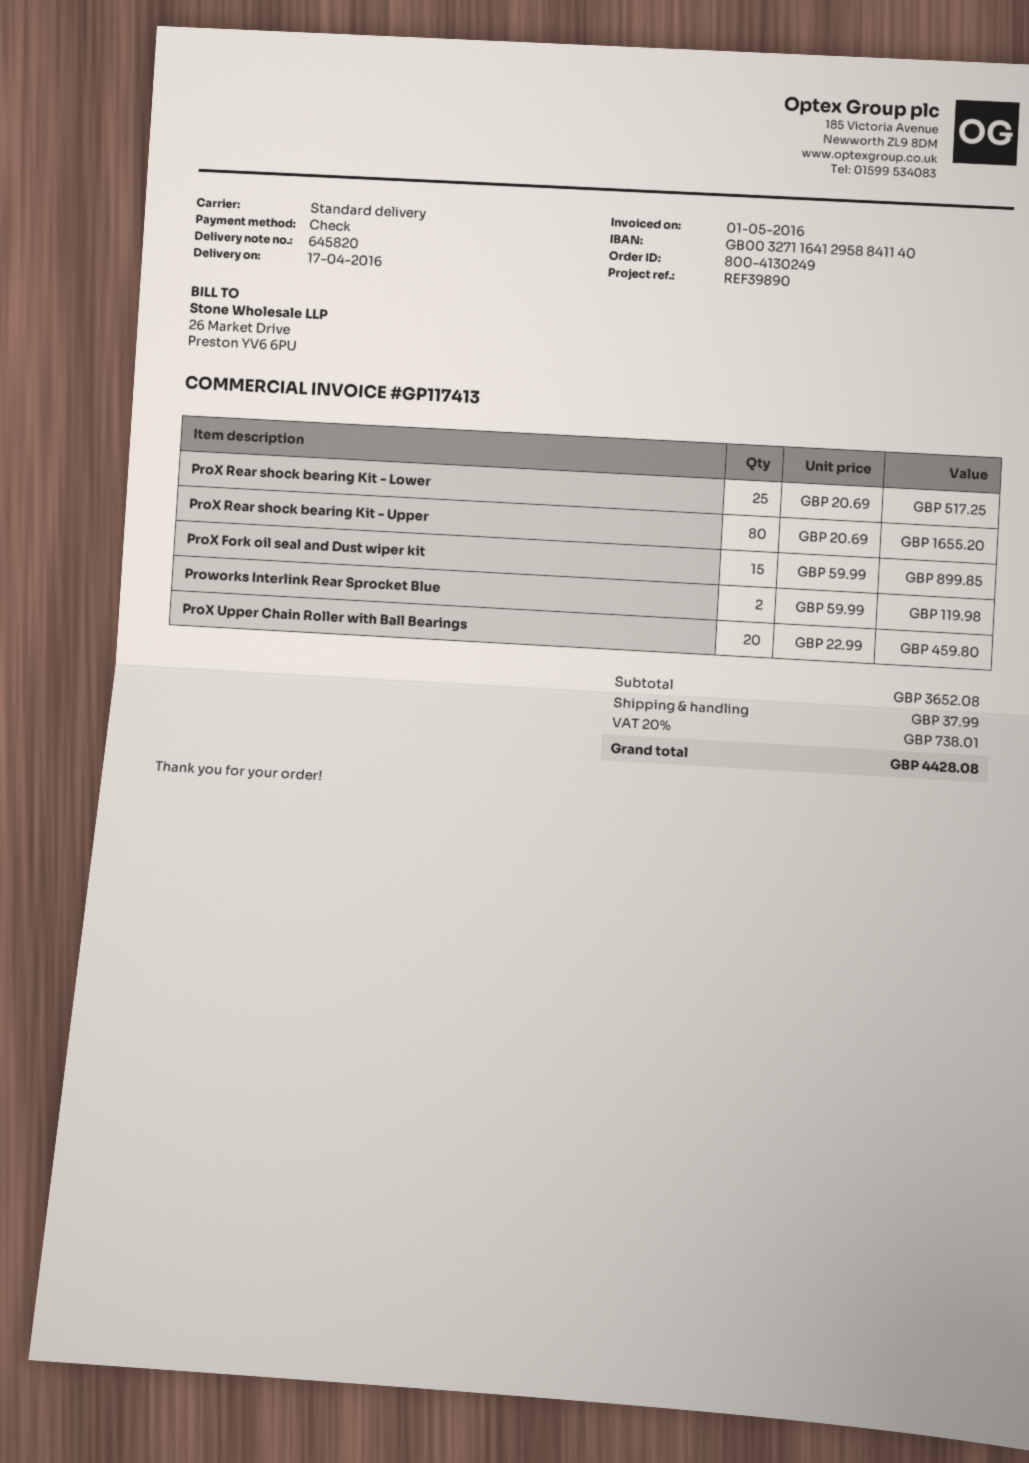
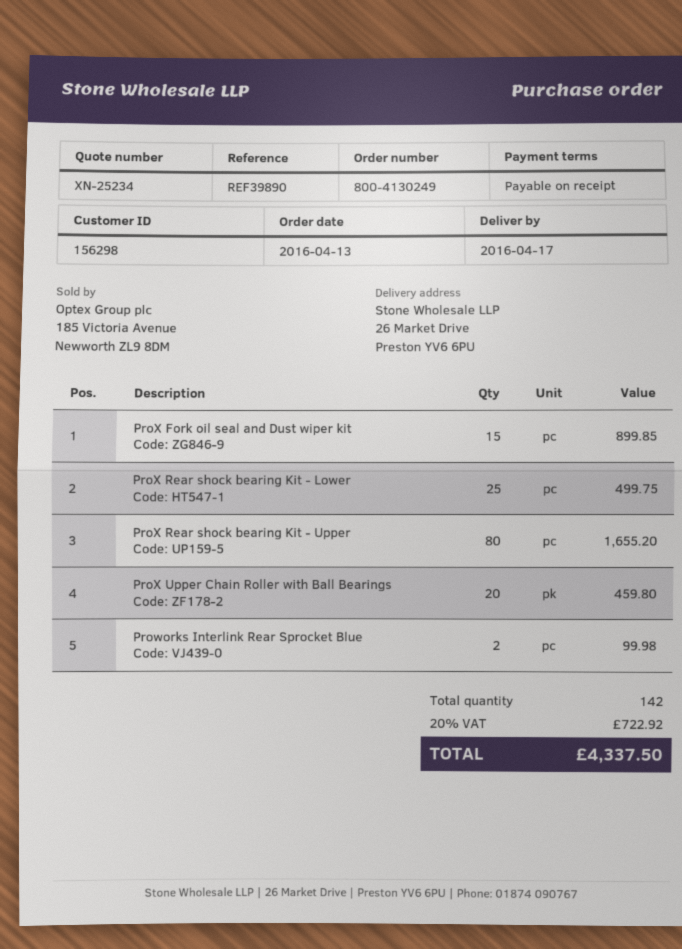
ProX Rear shock bearing Kit - Lower: 25 for 517.25 -> 25 for 499.75
Proworks Interlink Rear Sprocket Blue: 2 for 119.98 -> 2 for 99.98
shipping: 37.99 -> none
tax: 20% = 738.01 -> 20% = 722.92
total: 4428.08 -> 4337.50

